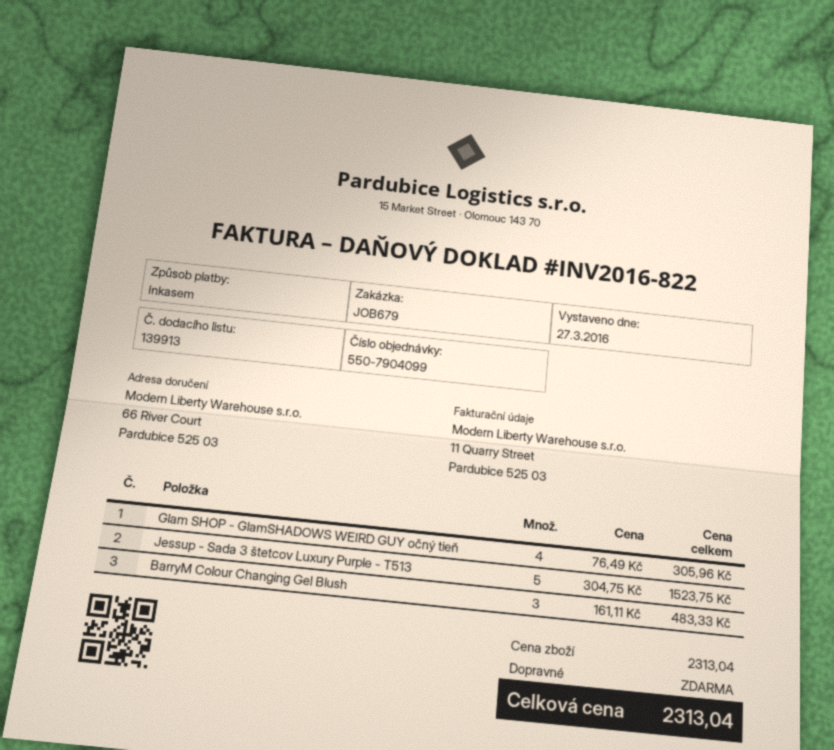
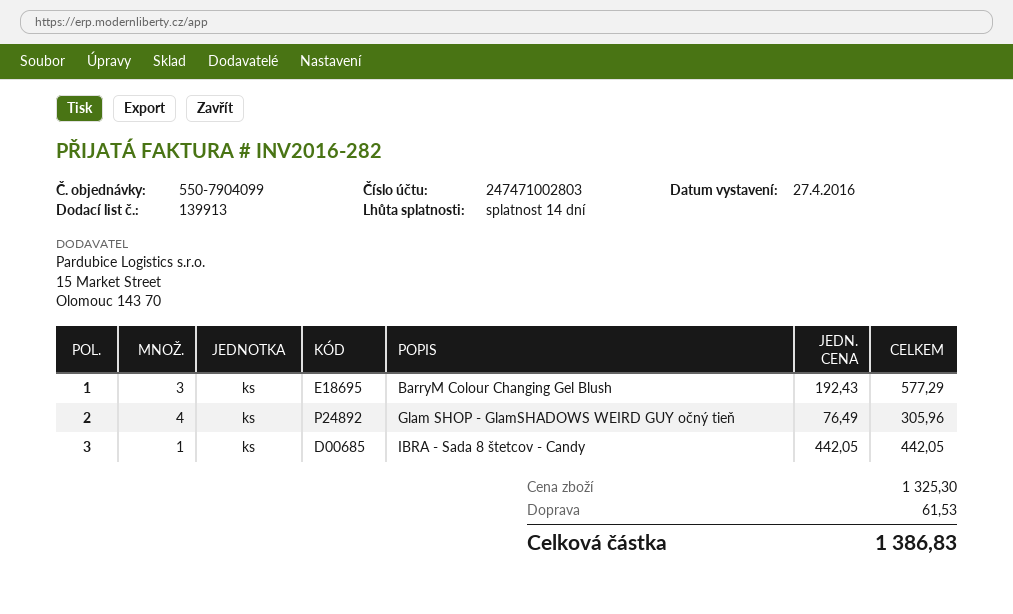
invoice number: INV2016-822 -> INV2016-282
invoice date: 2016-03-27 -> 2016-04-27
Jessup - Sada 3 štetcov Luxury Purple - T513: 5 x 304.75 = 1523.75 -> none
BarryM Colour Changing Gel Blush: 3 x 161.11 = 483.33 -> 3 x 192.43 = 577.29
IBRA - Sada 8 štetcov - Candy: none -> 1 x 442.05 = 442.05
subtotal: 2313.04 -> 1325.30
shipping: 0.00 -> 61.53
total: 2313.04 -> 1386.83

